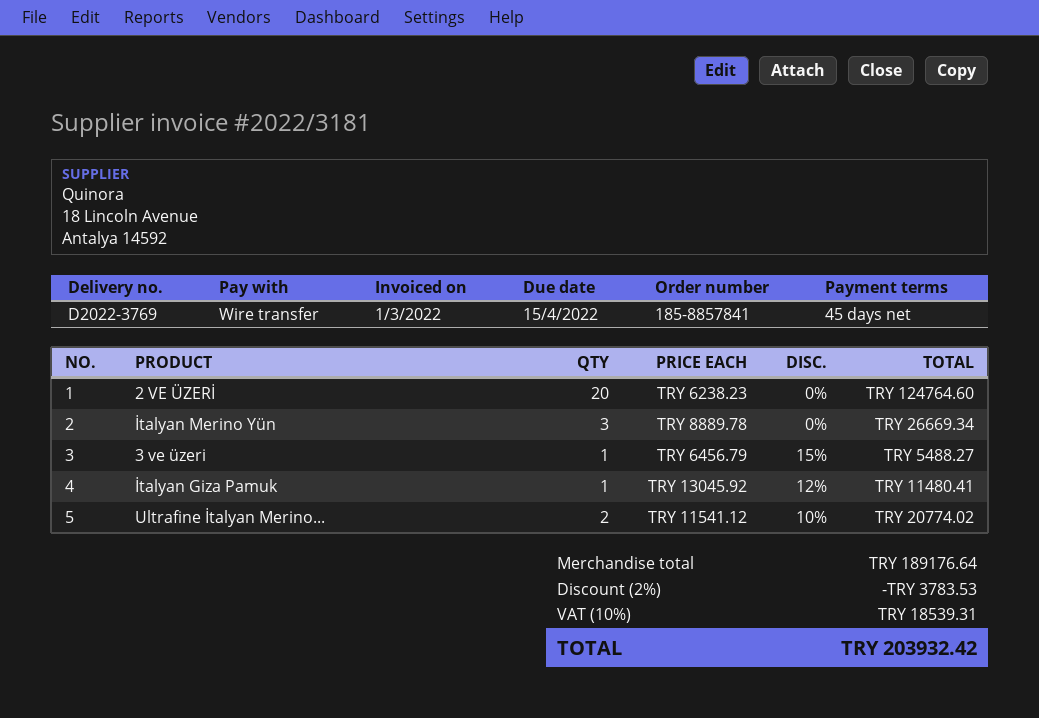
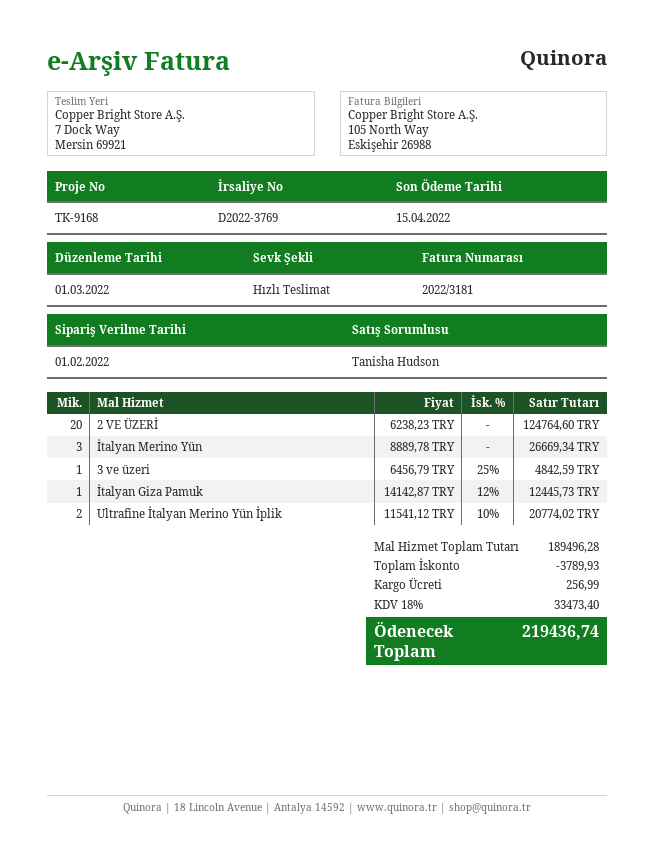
3 ve üzeri: 1 x 6456.79 - 15% = 5488.27 -> 1 x 6456.79 - 25% = 4842.59
İtalyan Giza Pamuk: 1 x 13045.92 - 12% = 11480.41 -> 1 x 14142.87 - 12% = 12445.73
subtotal: 189176.64 -> 189496.28
discount: 3783.53 -> 3789.93
shipping: none -> 256.99
tax: 10% = 18539.31 -> 18% = 33473.40
total: 203932.42 -> 219436.74

